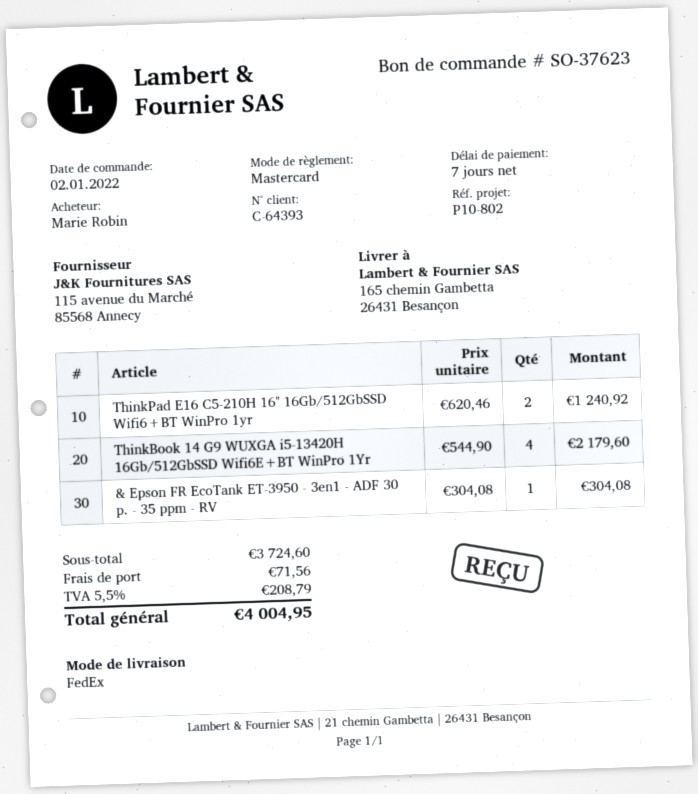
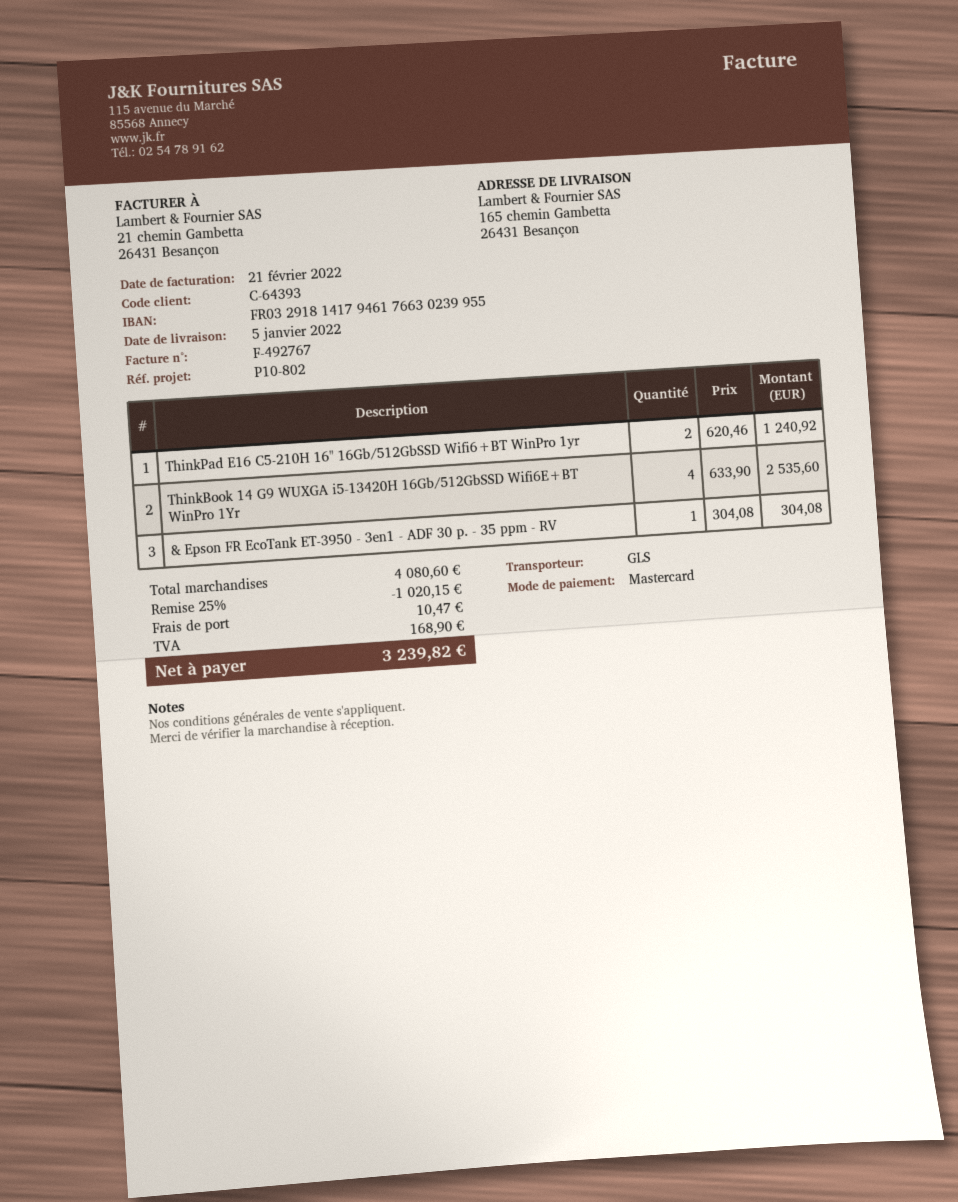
shipping method: FedEx -> GLS
ThinkBook 14 G9 WUXGA i5-13420H 16Gb/512GbSSD Wifi6E+BT WinPro 1Yr: 4 x 544.90 = 2179.60 -> 4 x 633.90 = 2535.60
subtotal: 3724.60 -> 4080.60
discount: none -> 25% = 1020.15
shipping: 71.56 -> 10.47
tax: 208.79 -> 168.90
total: 4004.95 -> 3239.82

